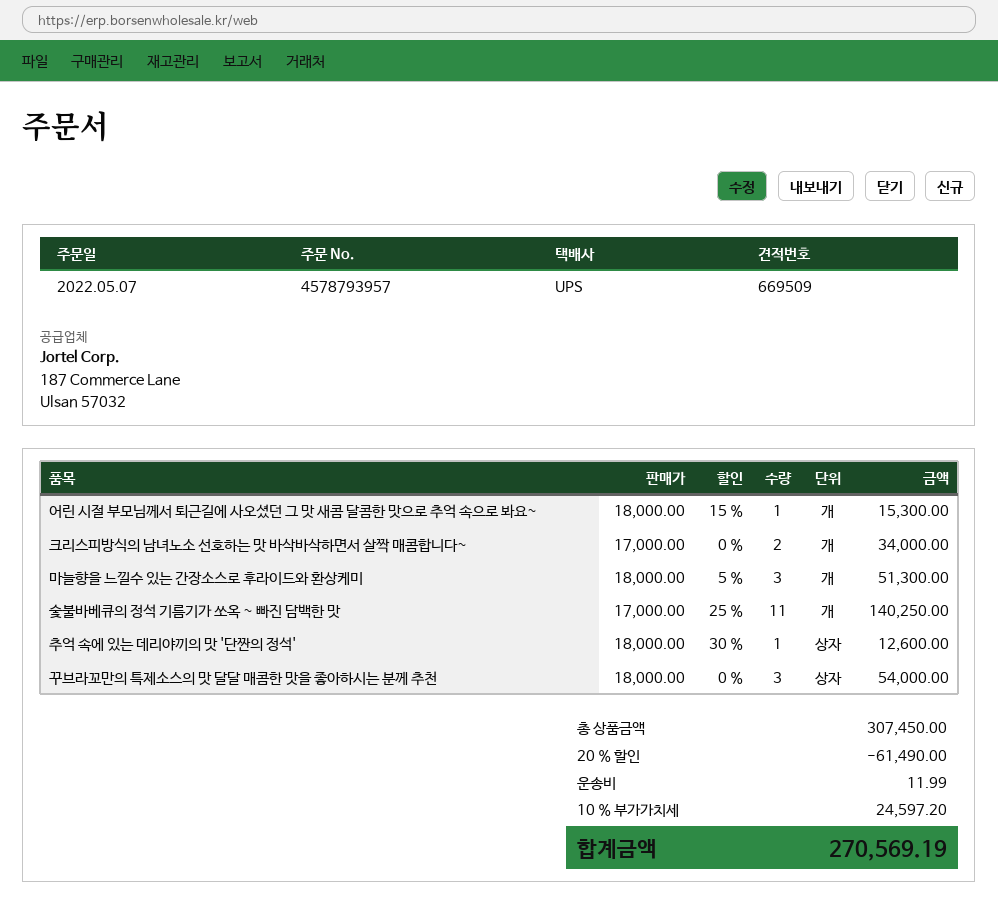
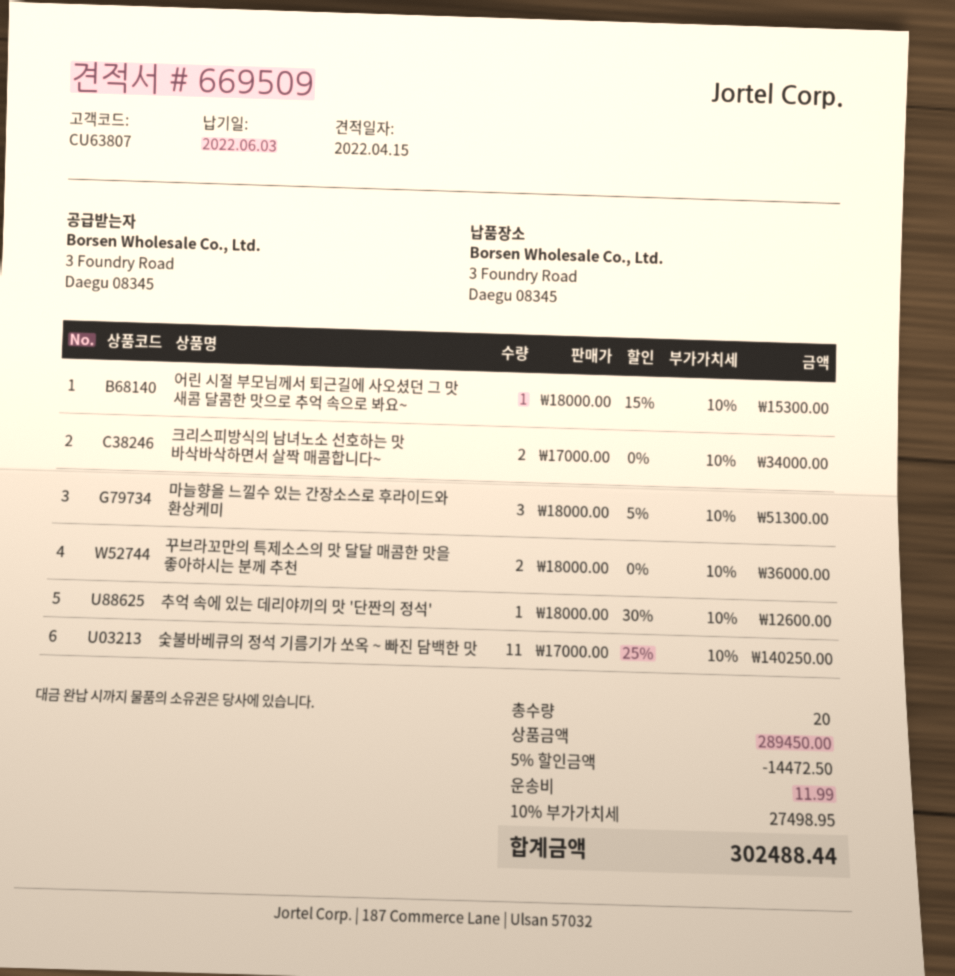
꾸브라꼬만의 특제소스의 맛 달달 매콤한 맛을 좋아하시는 분께 추천: 3 x 18000.00 = 54000.00 -> 2 x 18000.00 = 36000.00
subtotal: 307450.00 -> 289450.00
discount: 20% = 61490.00 -> 5% = 14472.50
tax: 10% = 24597.20 -> 10% = 27498.95
total: 270569.19 -> 302488.44

